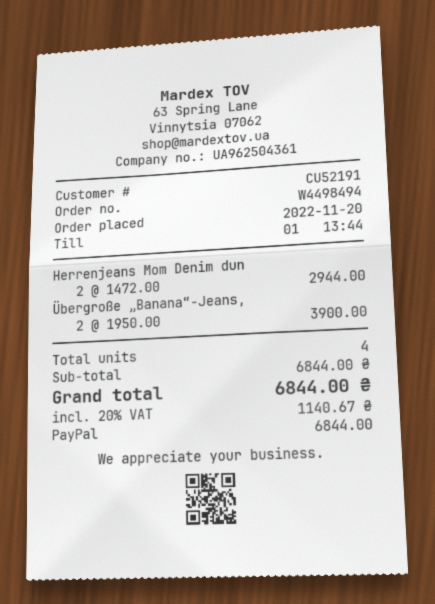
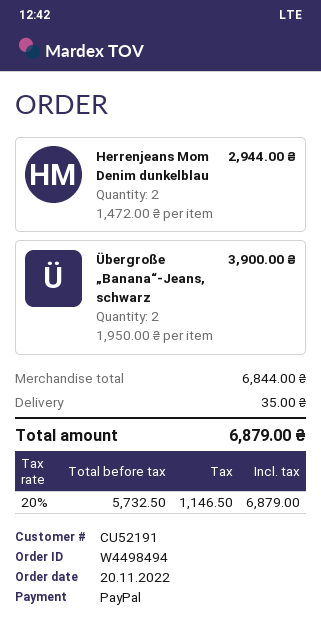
shipping: none -> 35.00
tax: 20% = 1140.67 -> 20% = 1146.50
total: 6844.00 -> 6879.00

